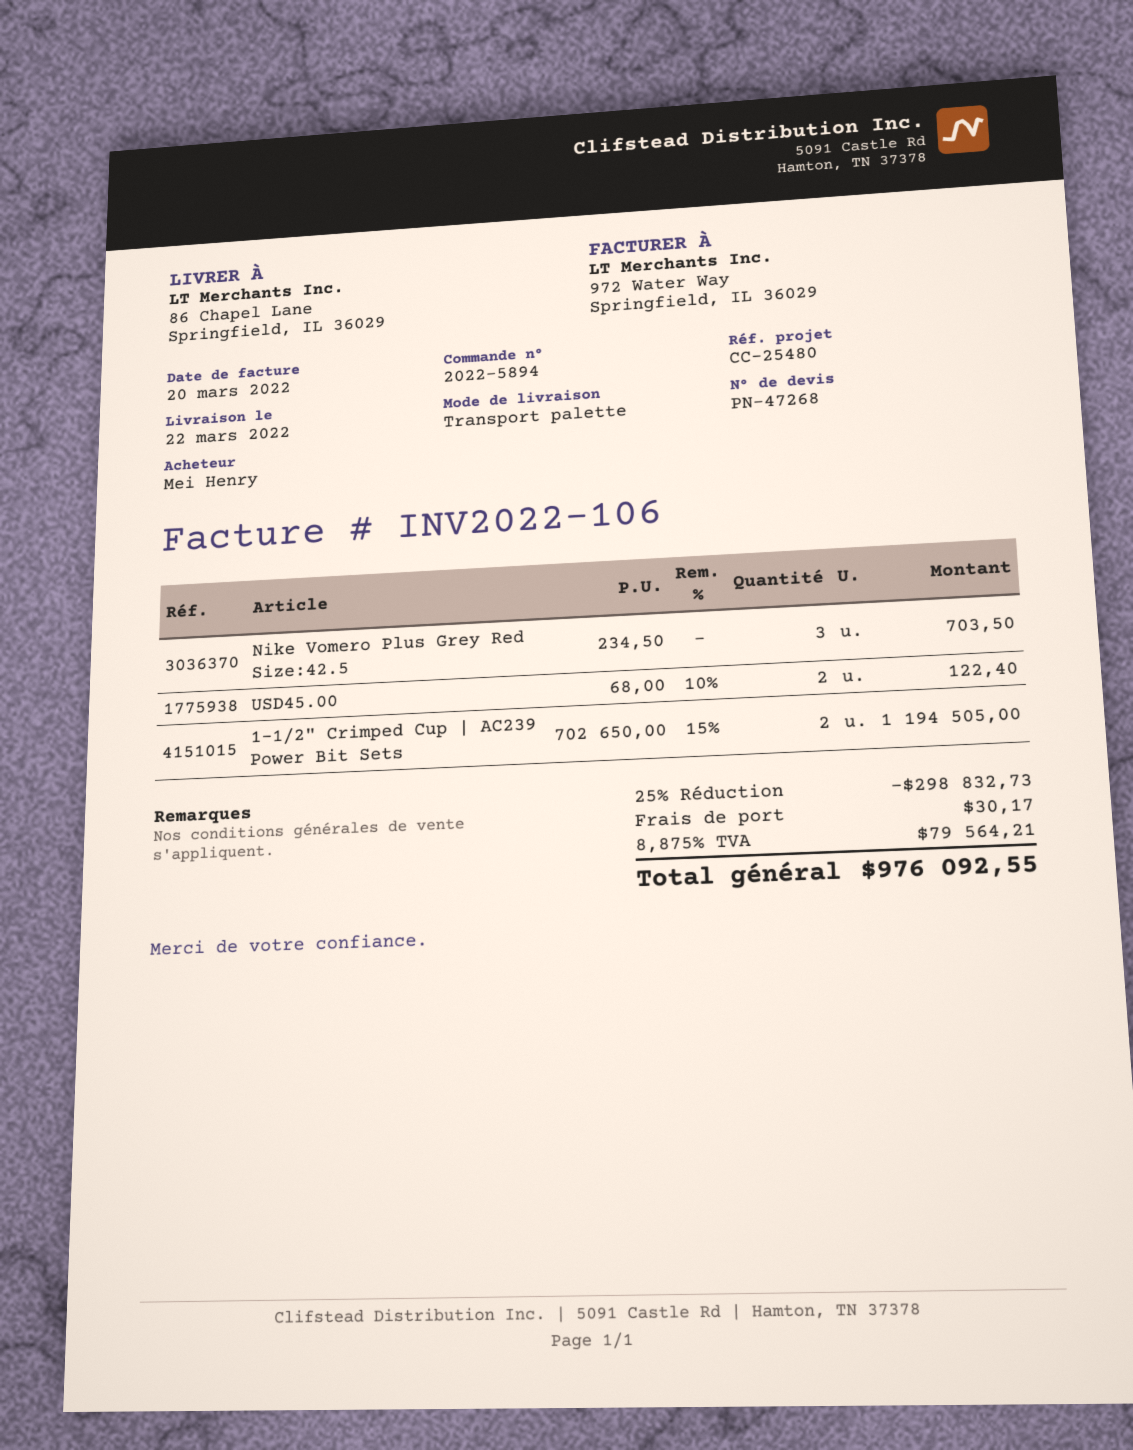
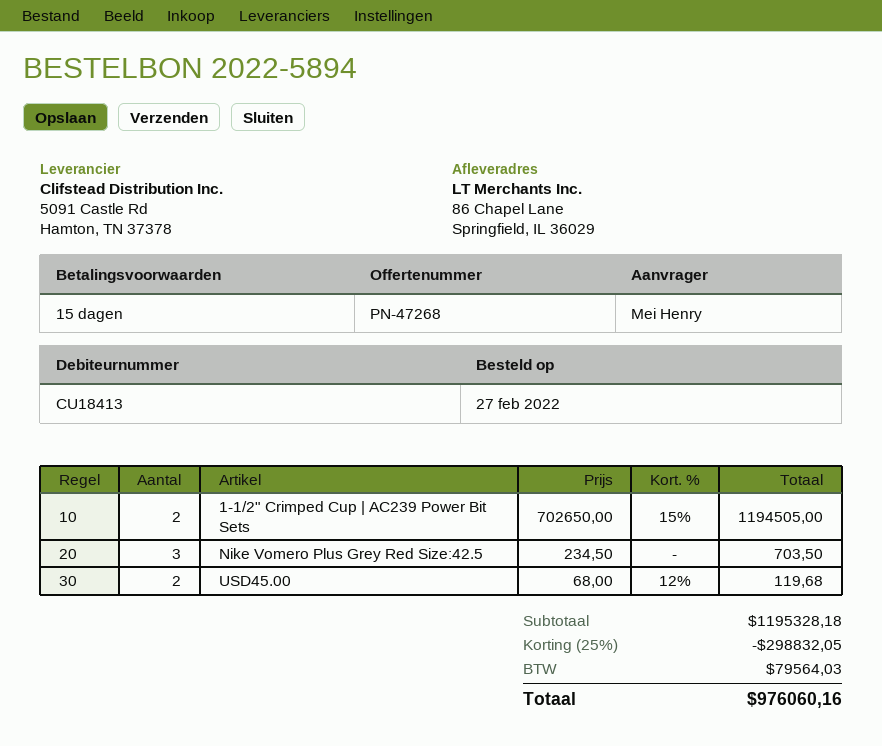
USD45.00: 2 x 68.00 - 10% = 122.40 -> 2 x 68.00 - 12% = 119.68
discount: 25% = 298832.73 -> 25% = 298832.05
shipping: 30.17 -> none
tax: 79564.21 -> 79564.03
total: 976092.55 -> 976060.16

